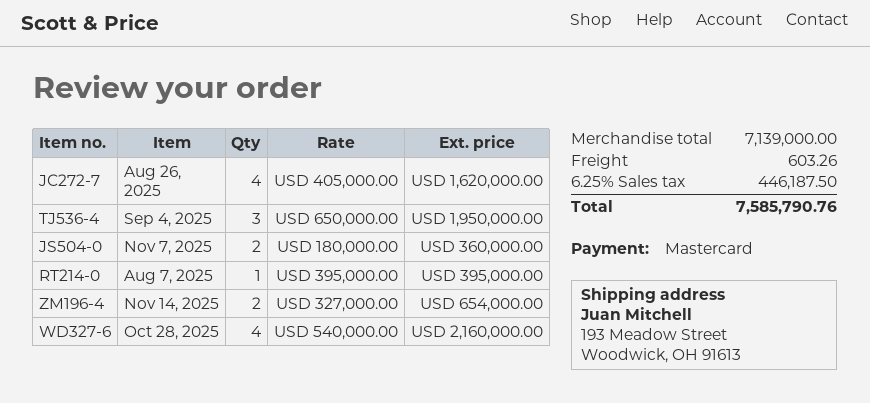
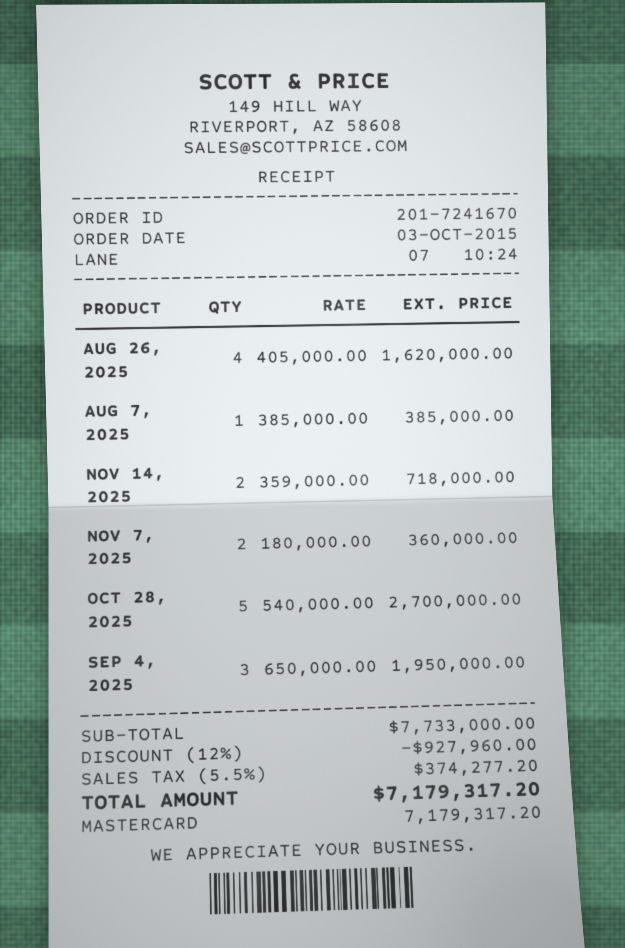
Aug 7, 2025: 1 x 395000.00 = 395000.00 -> 1 x 385000.00 = 385000.00
Nov 14, 2025: 2 x 327000.00 = 654000.00 -> 2 x 359000.00 = 718000.00
Oct 28, 2025: 4 x 540000.00 = 2160000.00 -> 5 x 540000.00 = 2700000.00
subtotal: 7139000.00 -> 7733000.00
discount: none -> 12% = 927960.00
shipping: 603.26 -> none
tax: 6.25% = 446187.50 -> 5.5% = 374277.20
total: 7585790.76 -> 7179317.20

